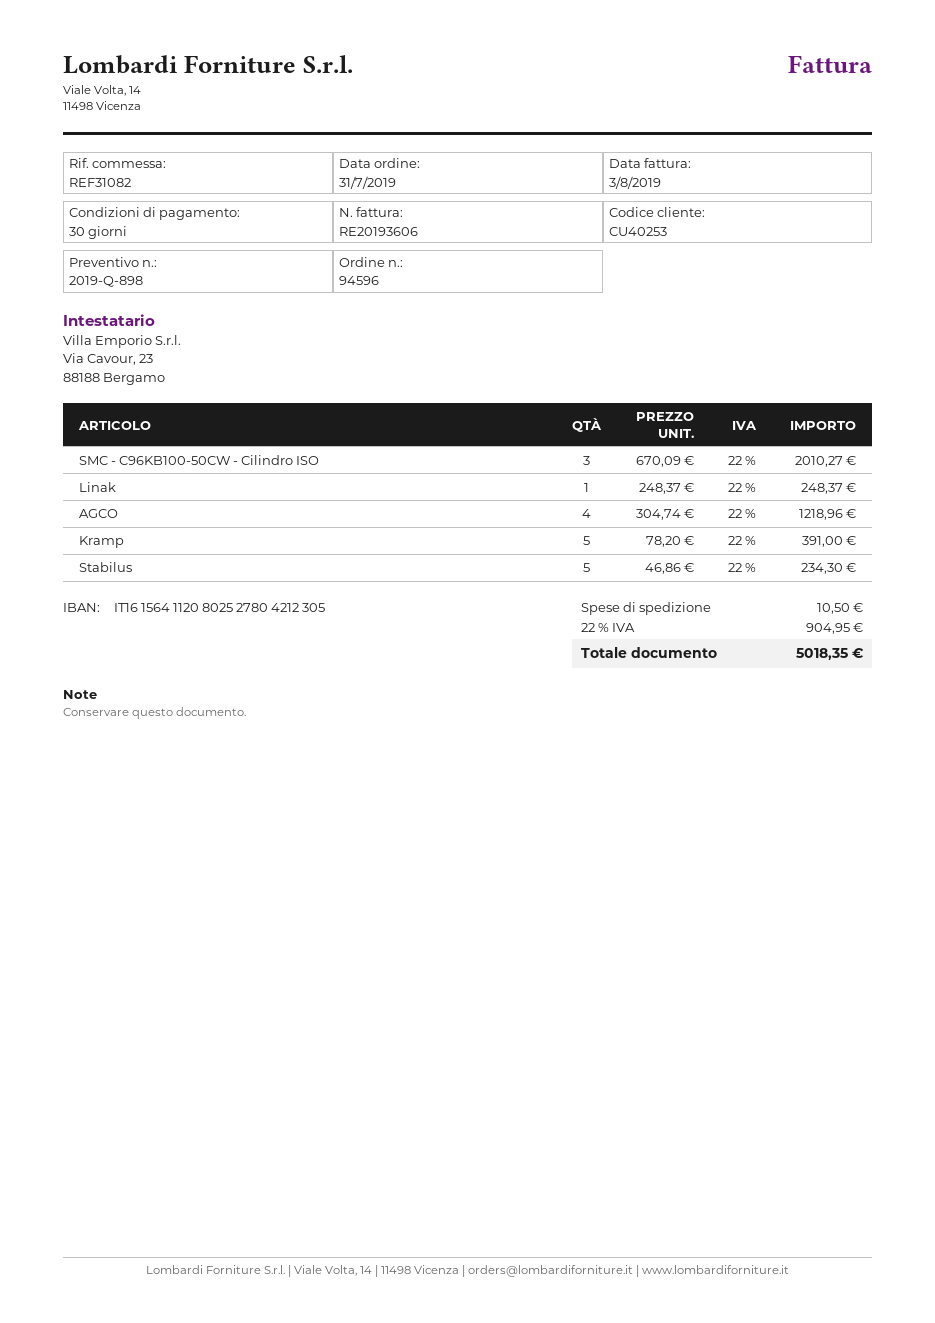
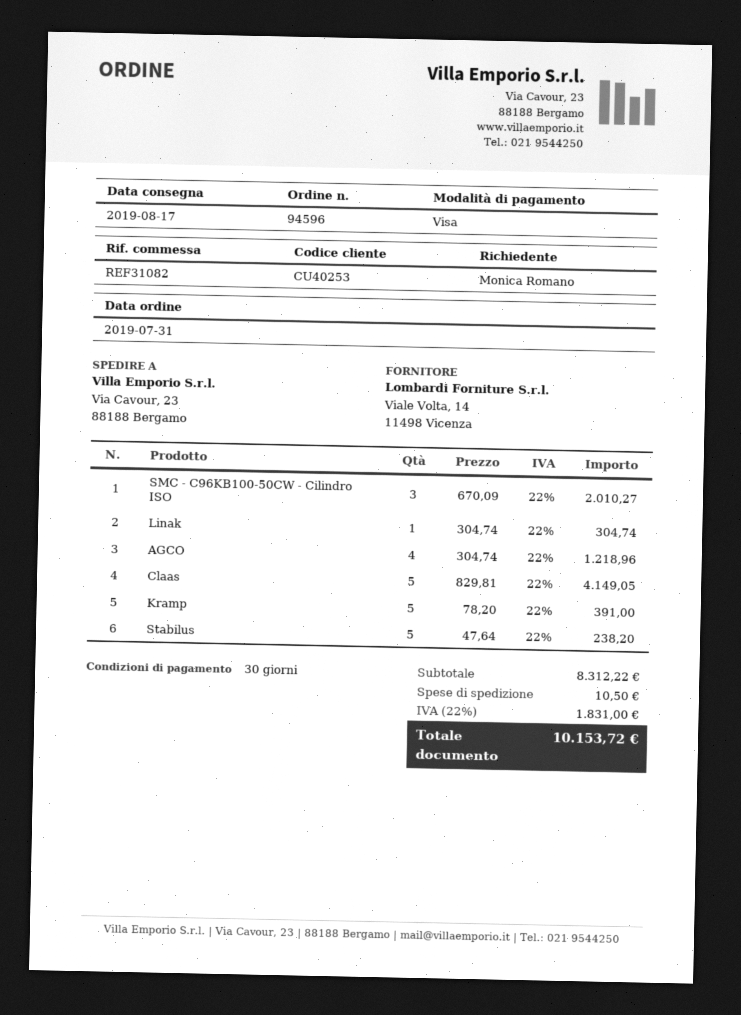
Linak: 1 x 248.37 = 248.37 -> 1 x 304.74 = 304.74
Stabilus: 5 x 46.86 = 234.30 -> 5 x 47.64 = 238.20
Claas: none -> 5 x 829.81 = 4149.05
tax: 22% = 904.95 -> 22% = 1831.00
total: 5018.35 -> 10153.72

